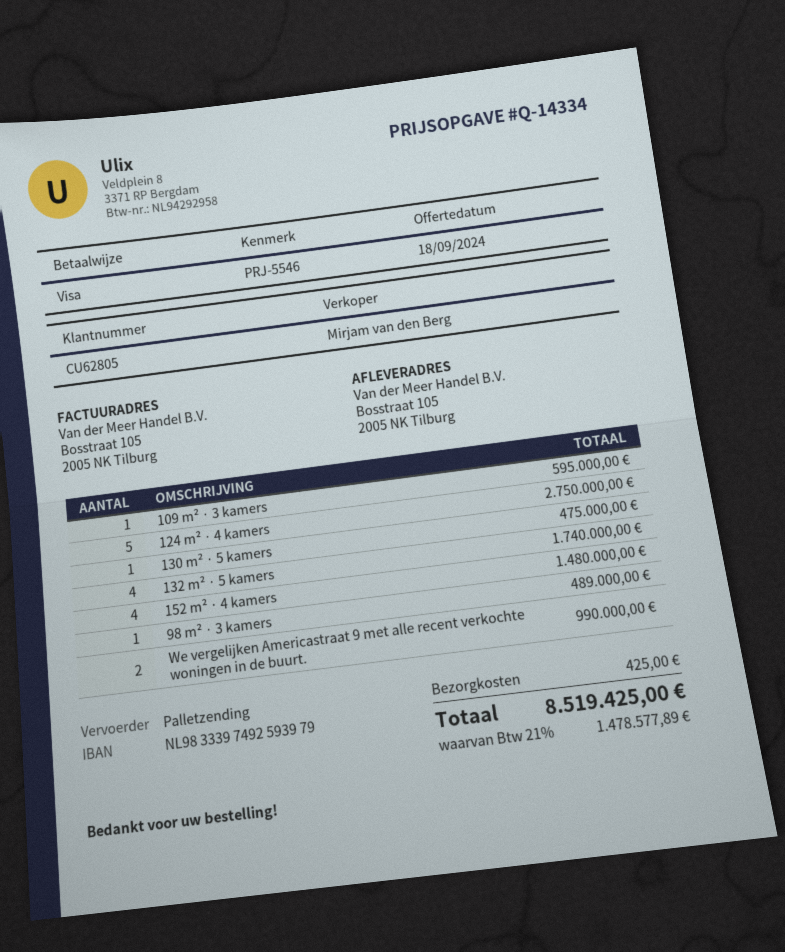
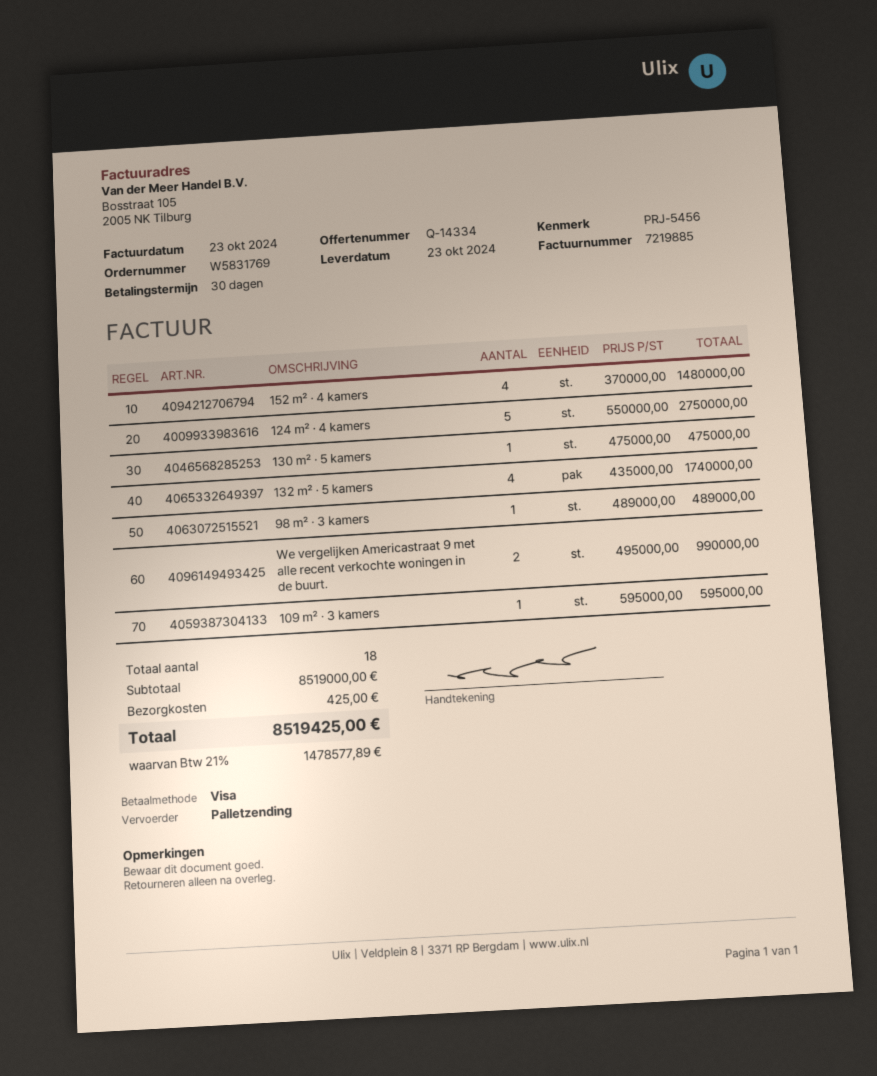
reference: PRJ-5546 -> PRJ-5456

